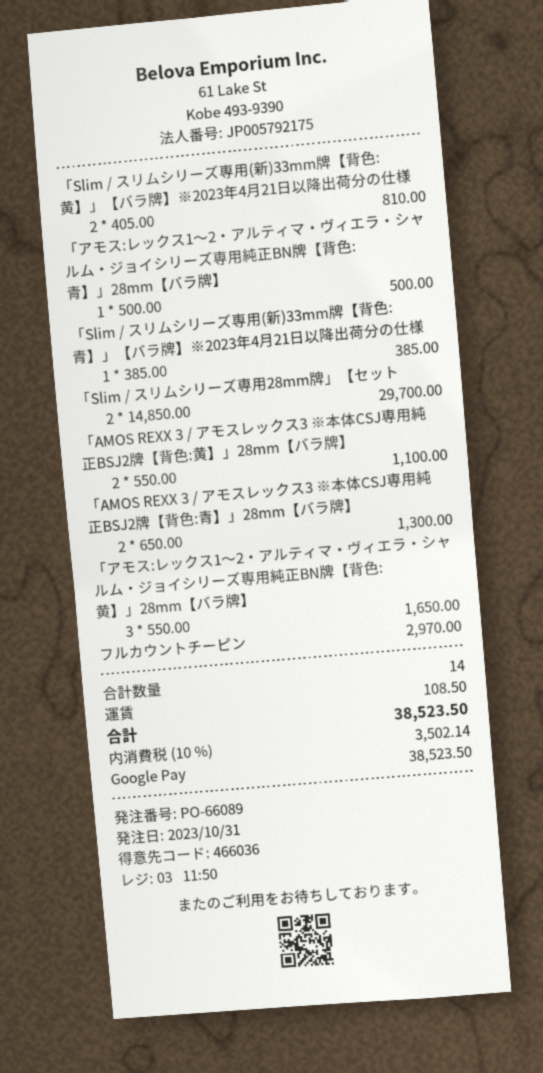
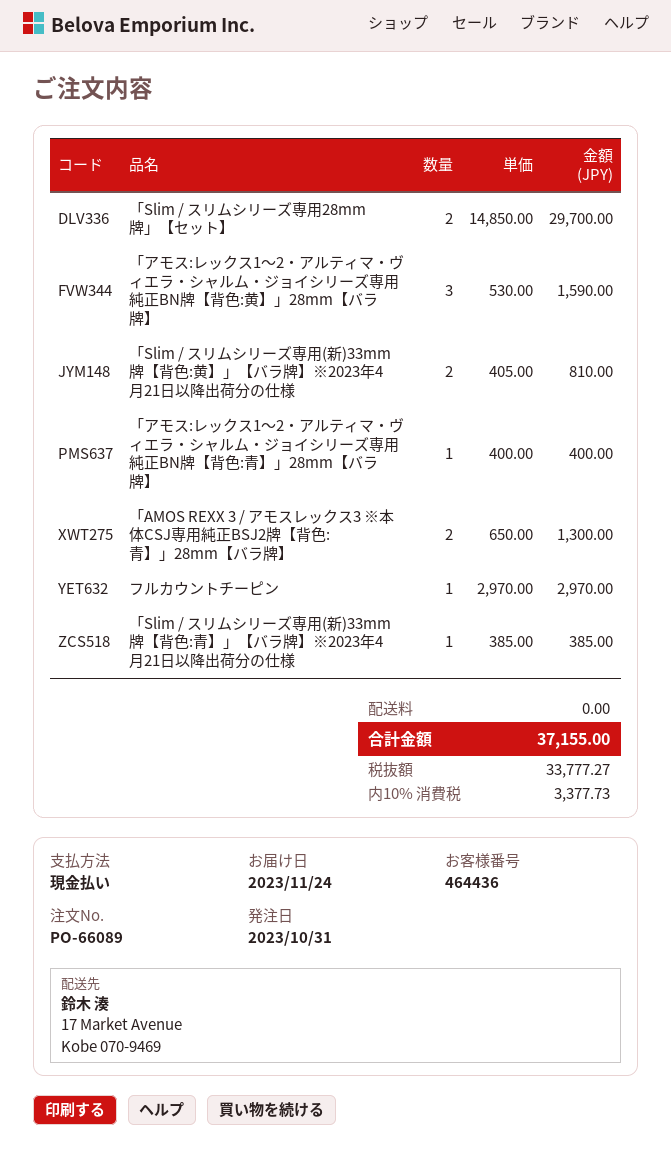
customer number: 466036 -> 464436
payment method: Google Pay -> cash
「アモス:レックス1〜2・アルティマ・ヴィエラ・シャルム・ジョイシリーズ専用純正BN牌【背色:青】」28mm【バラ牌】: 1 x 500.00 = 500.00 -> 1 x 400.00 = 400.00
「AMOS REXX 3 / アモスレックス3 ※本体CSJ専用純正BSJ2牌【背色:黄】」28mm【バラ牌】: 2 x 550.00 = 1100.00 -> none
「アモス:レックス1〜2・アルティマ・ヴィエラ・シャルム・ジョイシリーズ専用純正BN牌【背色:黄】」28mm【バラ牌】: 3 x 550.00 = 1650.00 -> 3 x 530.00 = 1590.00
shipping: 108.50 -> 0.00
tax: 10% = 3502.14 -> 10% = 3377.73
total: 38523.50 -> 37155.00

